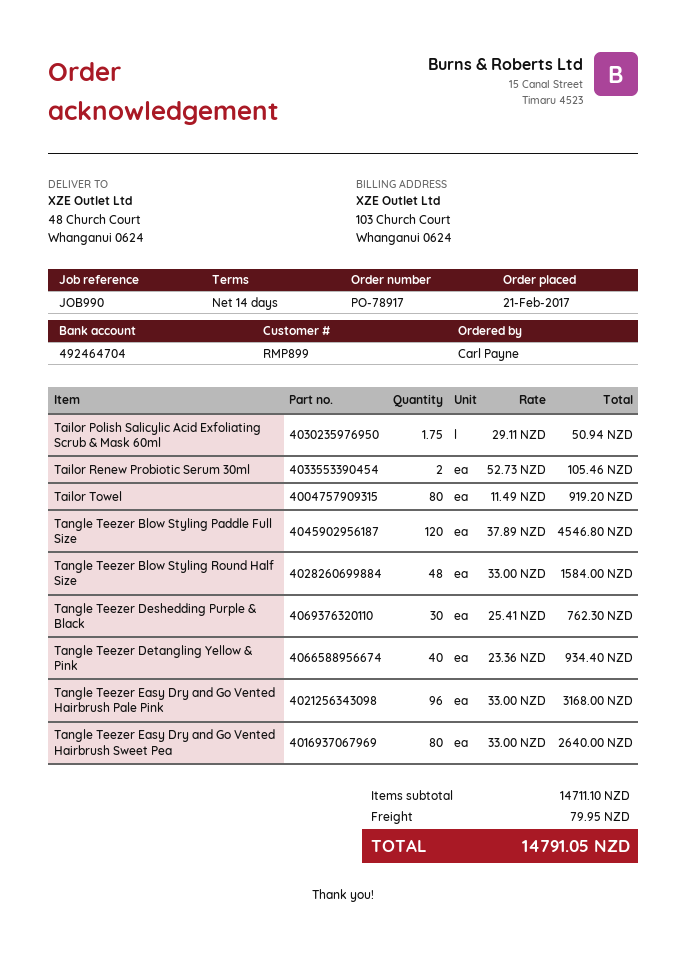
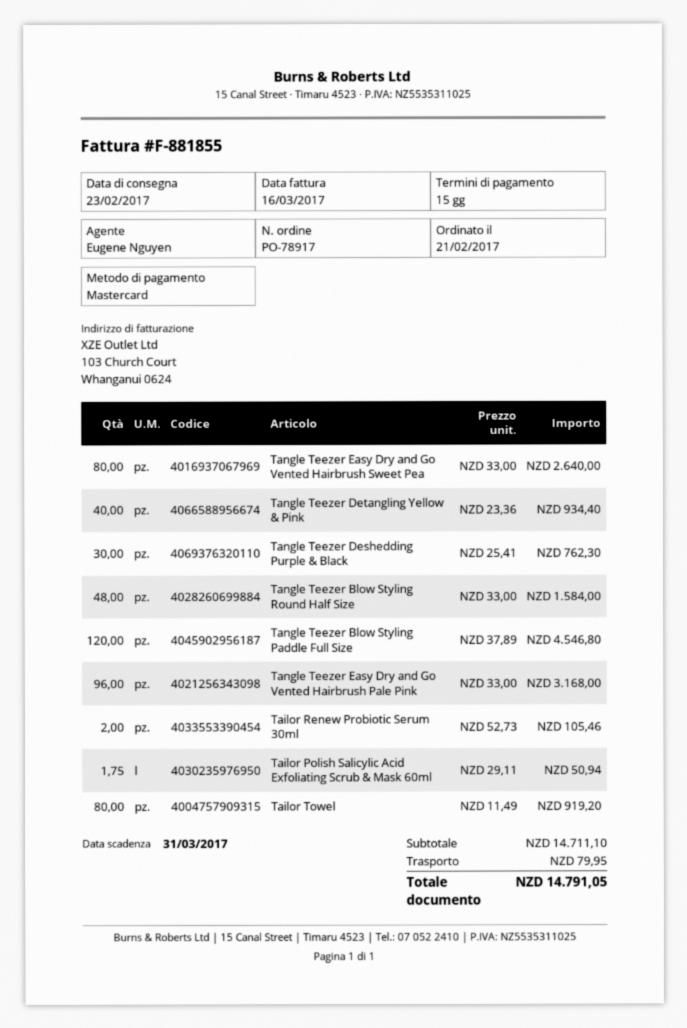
payment terms: 14 days -> 15 days

